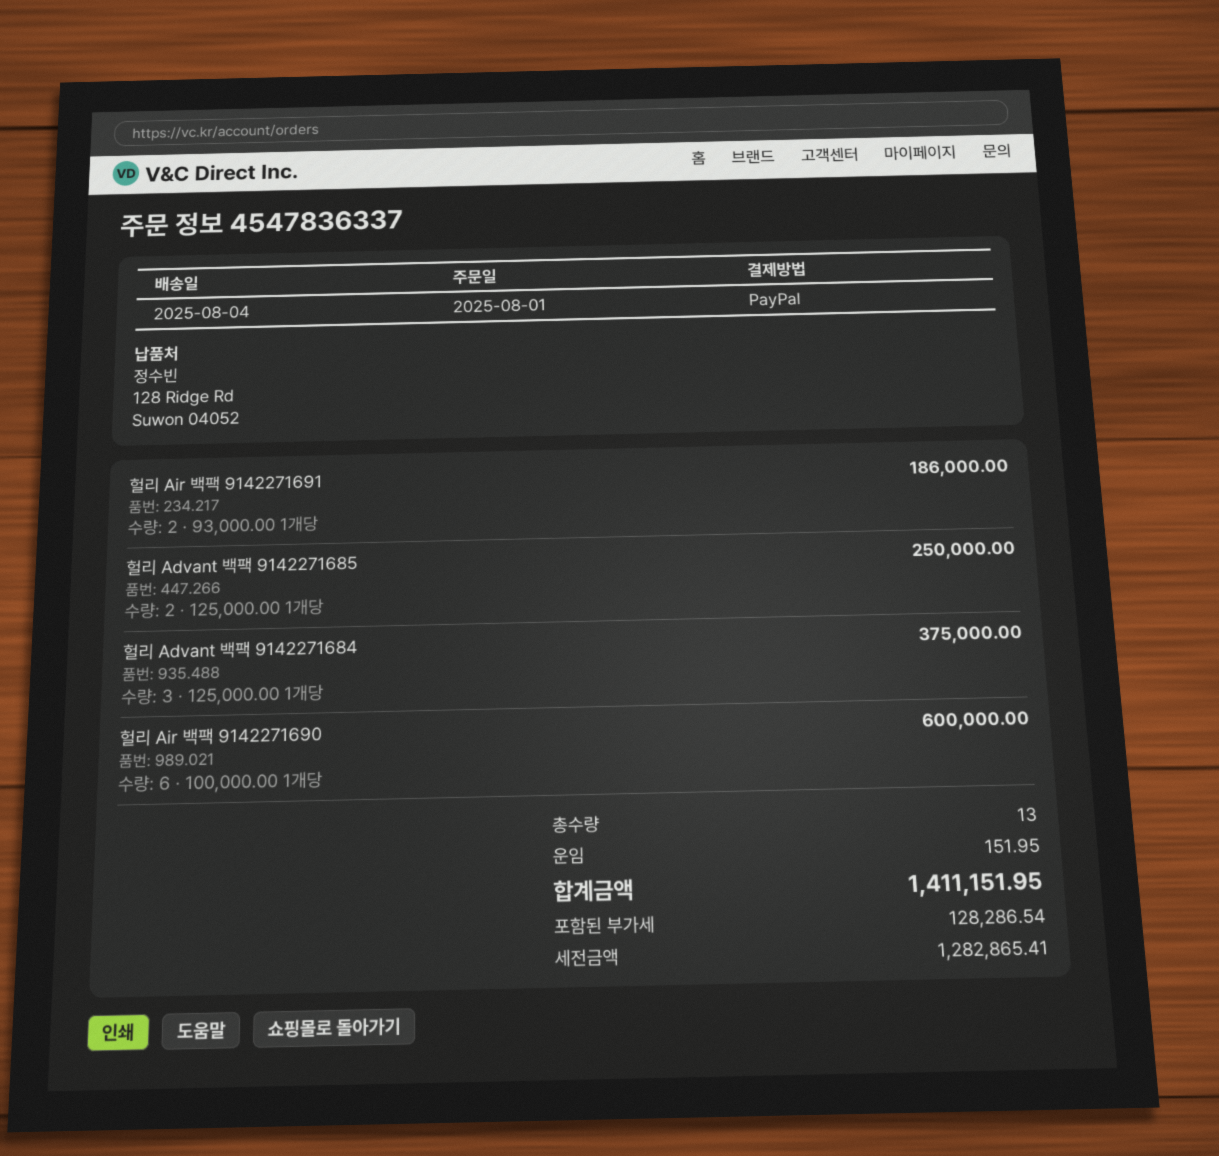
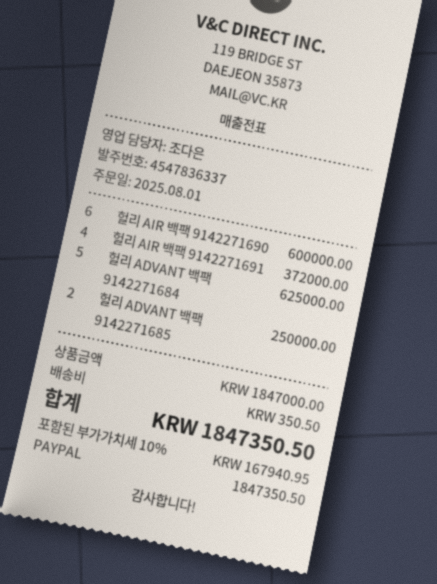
헐리 Air 백팩 9142271691: 2 for 186000.00 -> 4 for 372000.00
헐리 Advant 백팩 9142271684: 3 for 375000.00 -> 5 for 625000.00
shipping: 151.95 -> 350.50
tax: 128286.54 -> 167940.95
total: 1411151.95 -> 1847350.50

